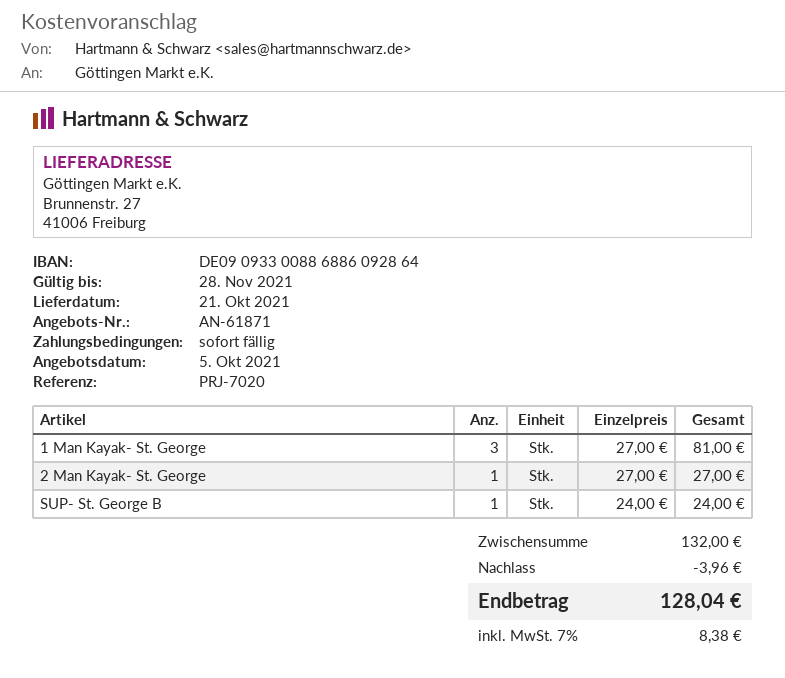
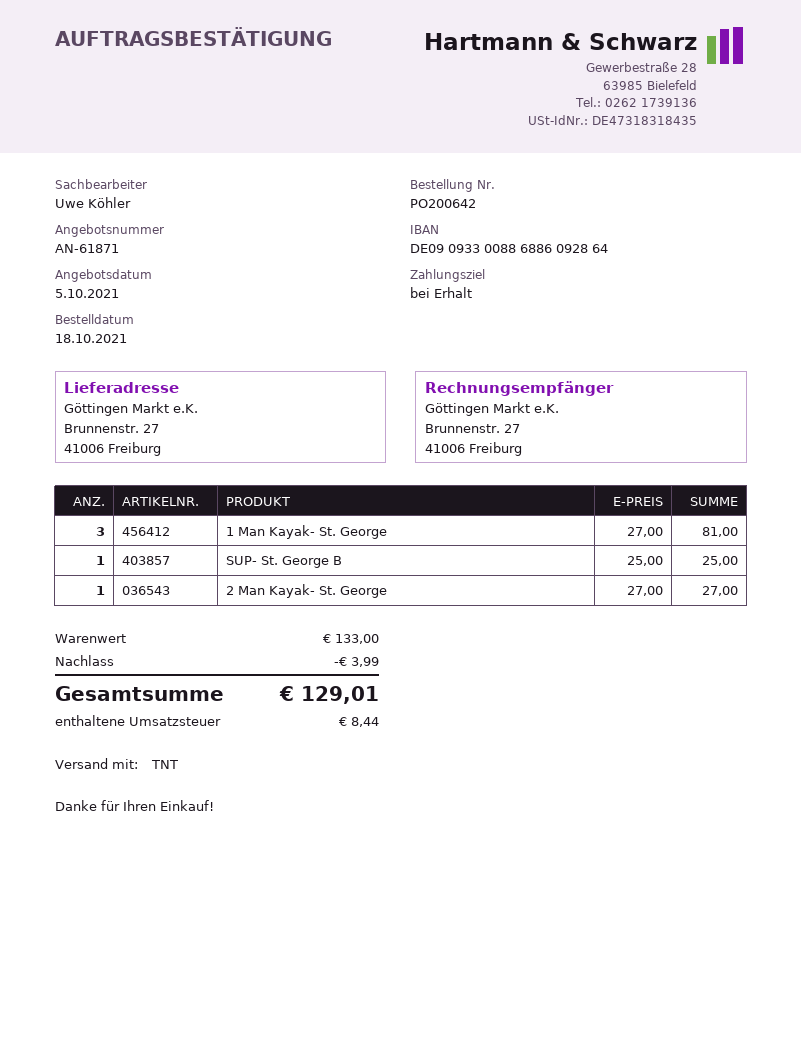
SUP- St. George B: 1 x 24.00 = 24.00 -> 1 x 25.00 = 25.00
subtotal: 132.00 -> 133.00
discount: 3.96 -> 3.99
tax: 8.38 -> 8.44
total: 128.04 -> 129.01

